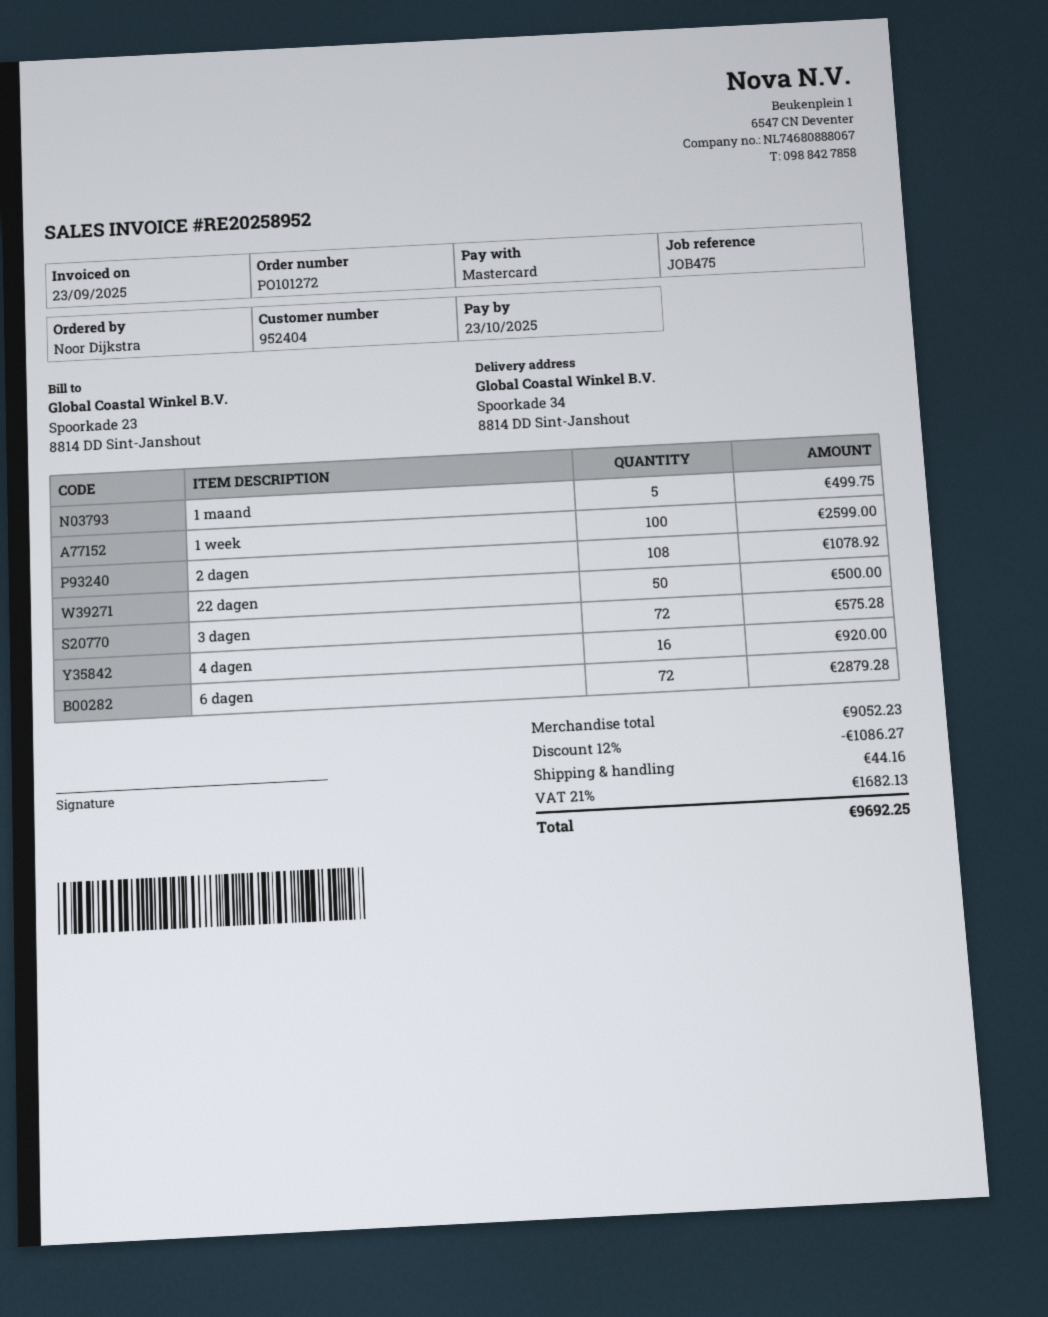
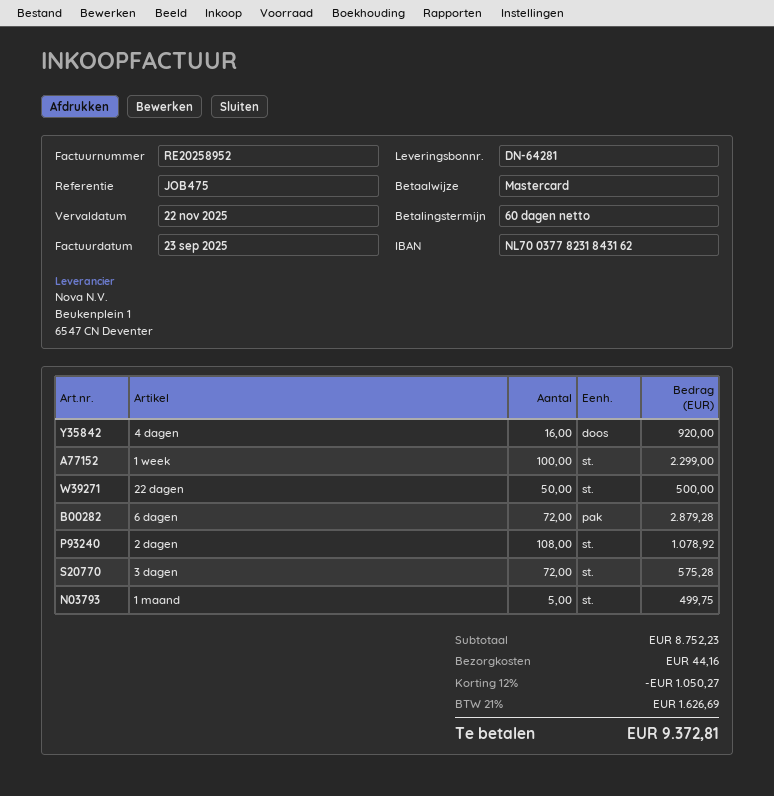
due date: 2025-10-23 -> 2025-11-22
1 week: 100 for 2599.00 -> 100 for 2299.00
subtotal: 9052.23 -> 8752.23
discount: 12% = 1086.27 -> 12% = 1050.27
tax: 21% = 1682.13 -> 21% = 1626.69
total: 9692.25 -> 9372.81

